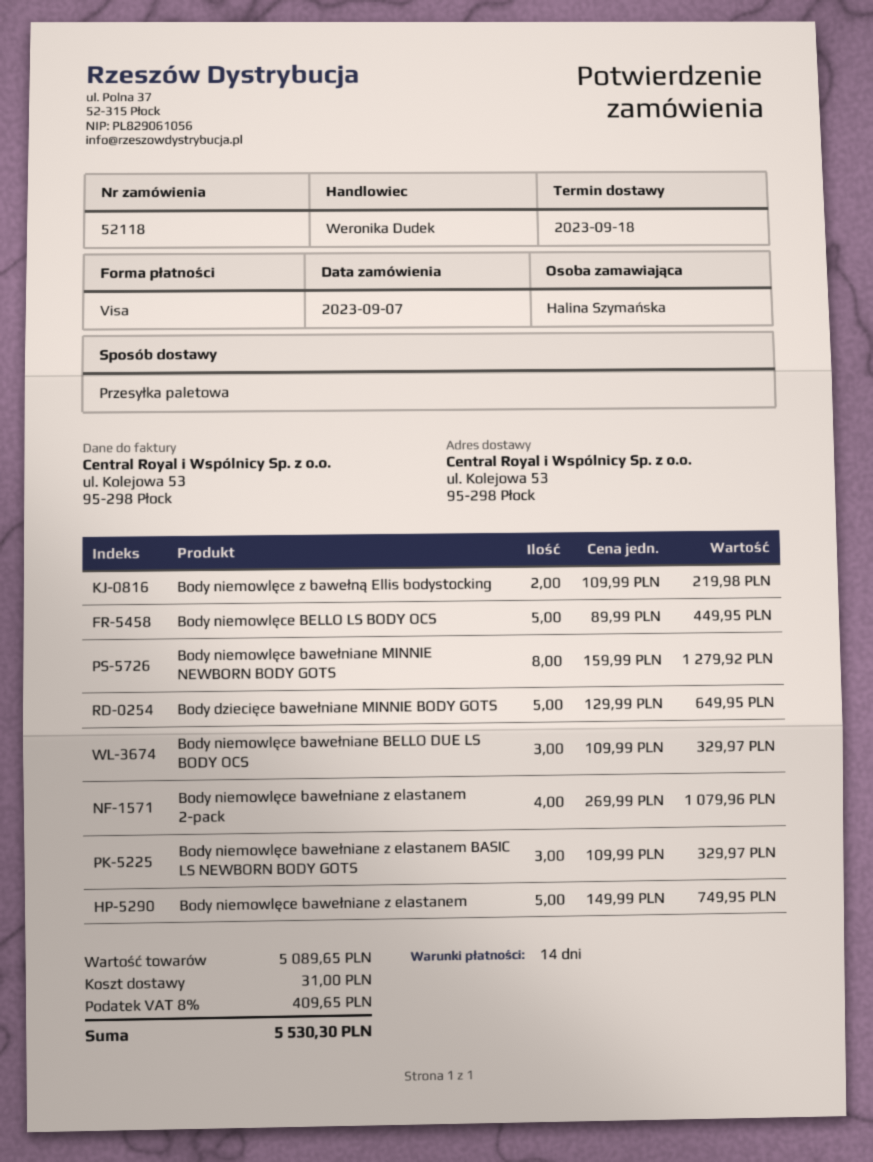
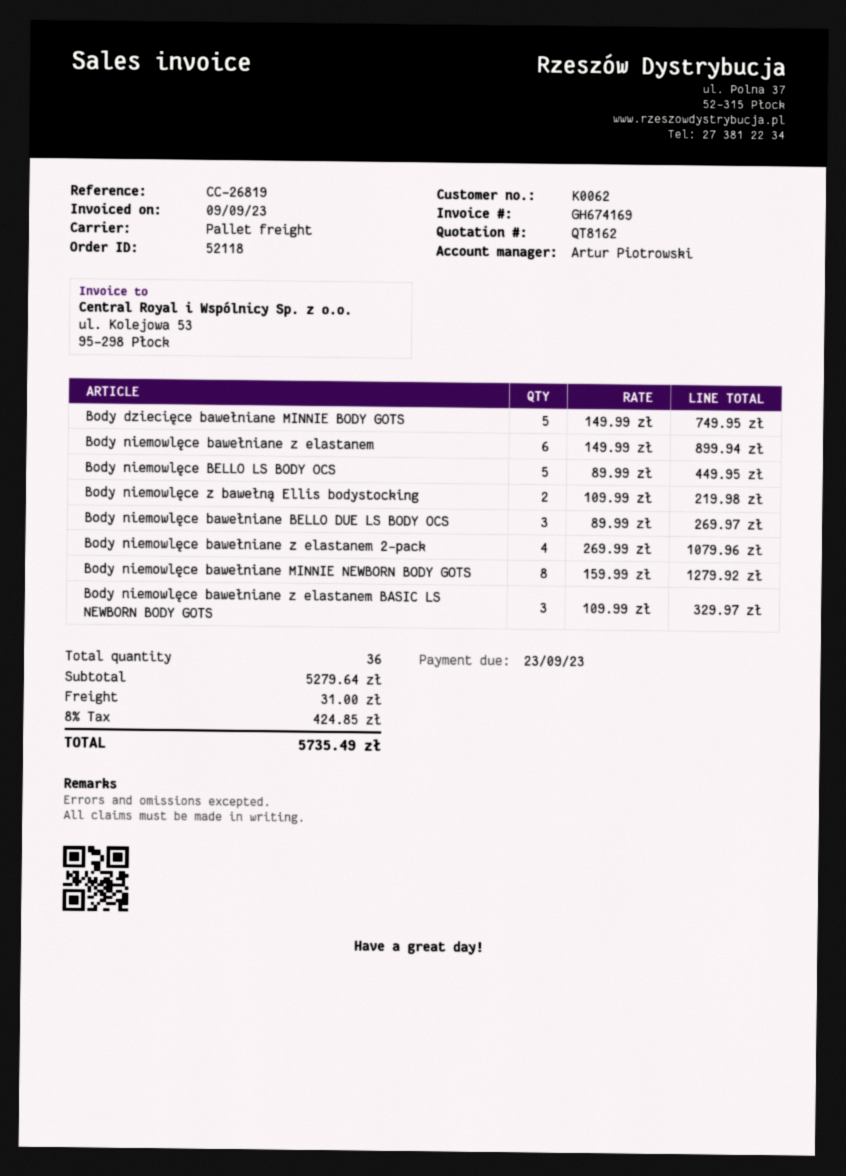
sales rep: Weronika Dudek -> Artur Piotrowski
Body dziecięce bawełniane MINNIE BODY GOTS: 5 x 129.99 = 649.95 -> 5 x 149.99 = 749.95
Body niemowlęce bawełniane BELLO DUE LS BODY OCS: 3 x 109.99 = 329.97 -> 3 x 89.99 = 269.97
Body niemowlęce bawełniane z elastanem: 5 x 149.99 = 749.95 -> 6 x 149.99 = 899.94
subtotal: 5089.65 -> 5279.64
tax: 8% = 409.65 -> 8% = 424.85
total: 5530.30 -> 5735.49

